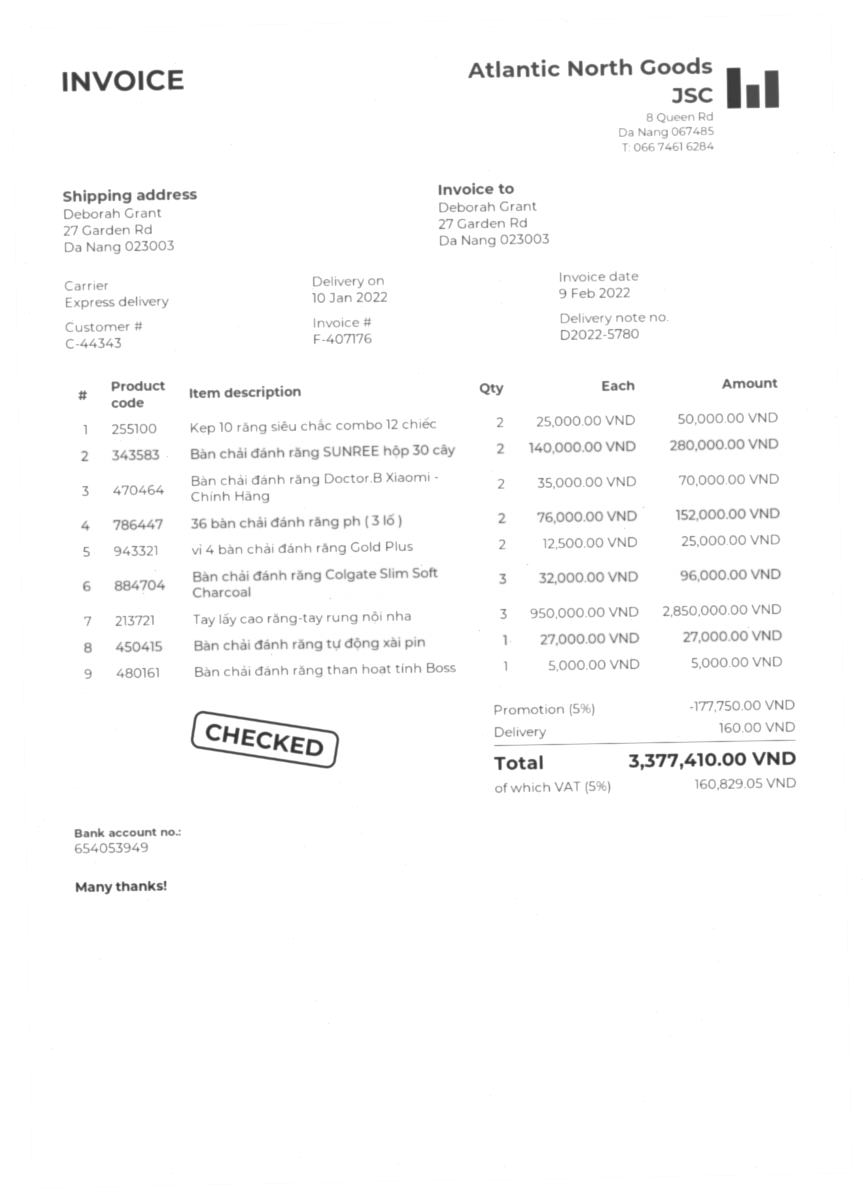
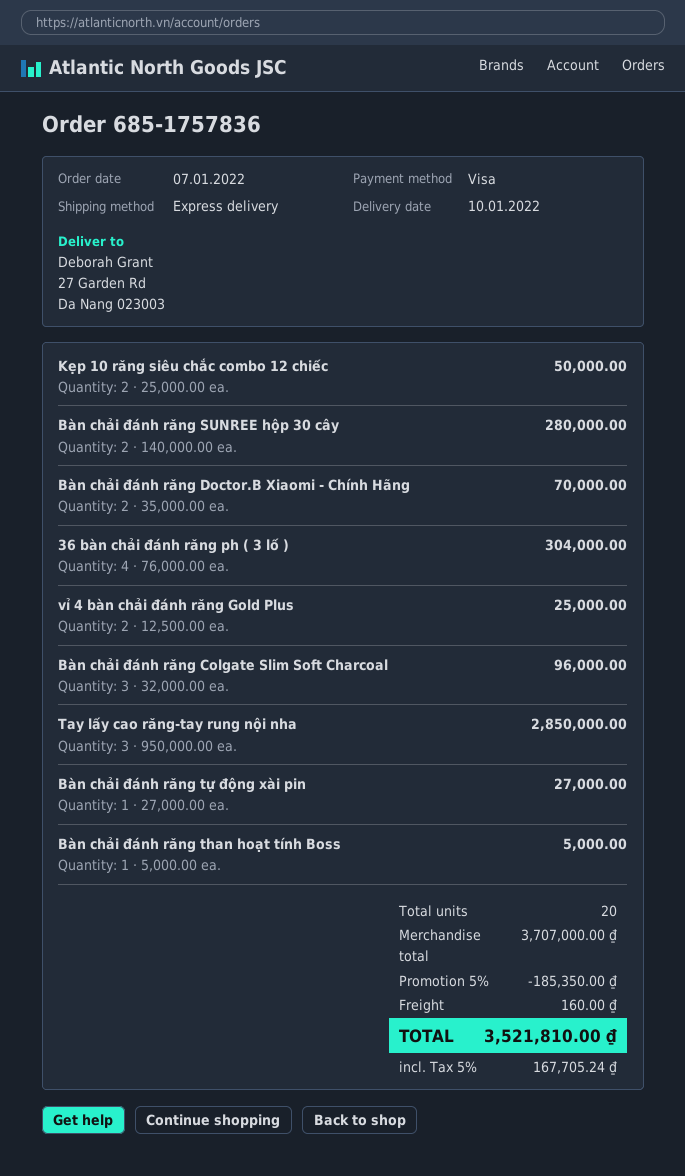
36 bàn chải đánh răng ph ( 3 lố ): 2 x 76000.00 = 152000.00 -> 4 x 76000.00 = 304000.00
discount: 5% = 177750.00 -> 5% = 185350.00
tax: 5% = 160829.05 -> 5% = 167705.24
total: 3377410.00 -> 3521810.00

